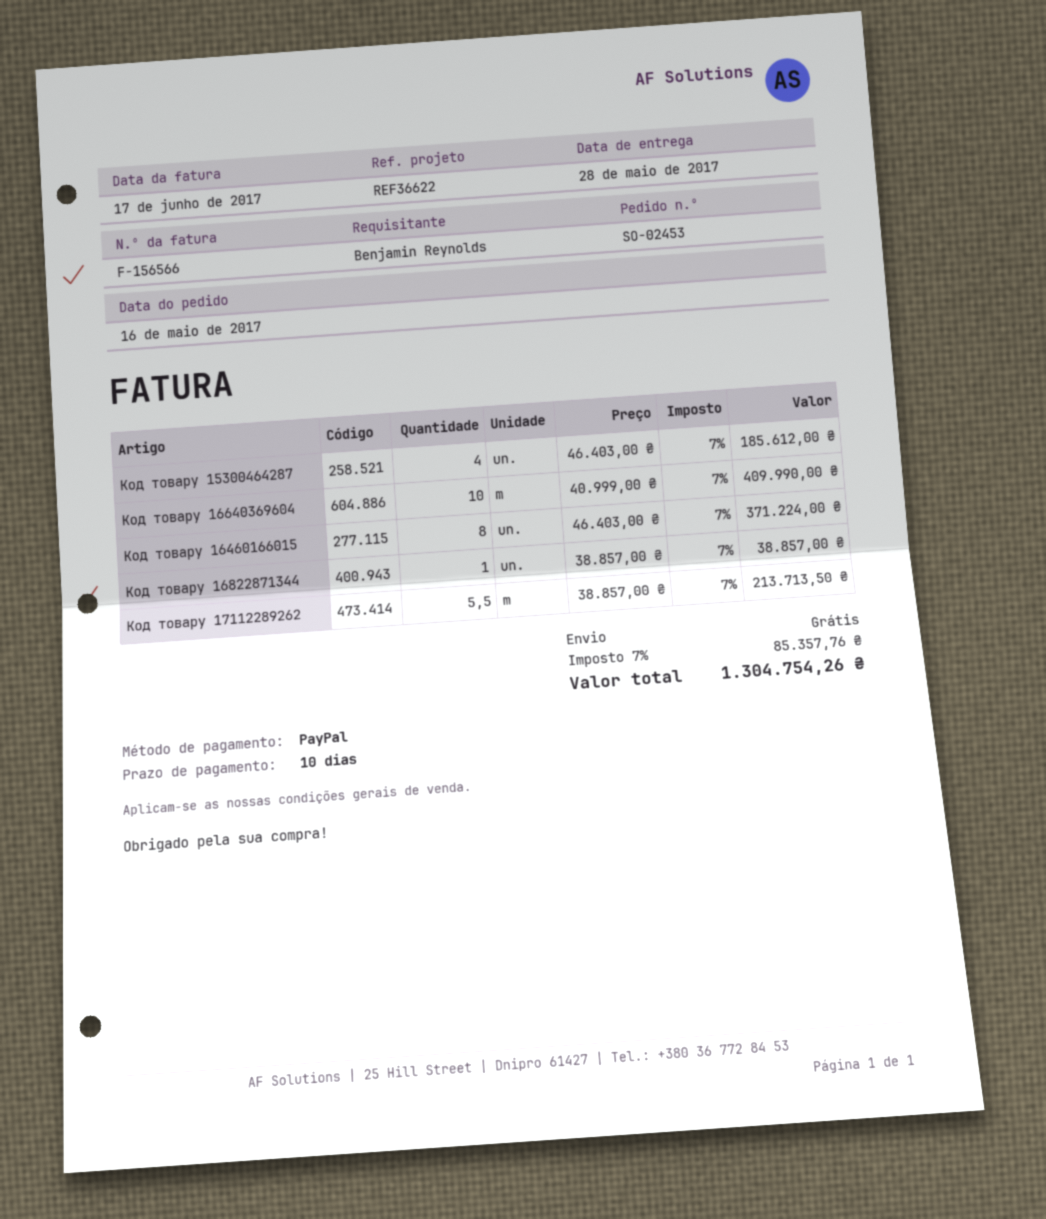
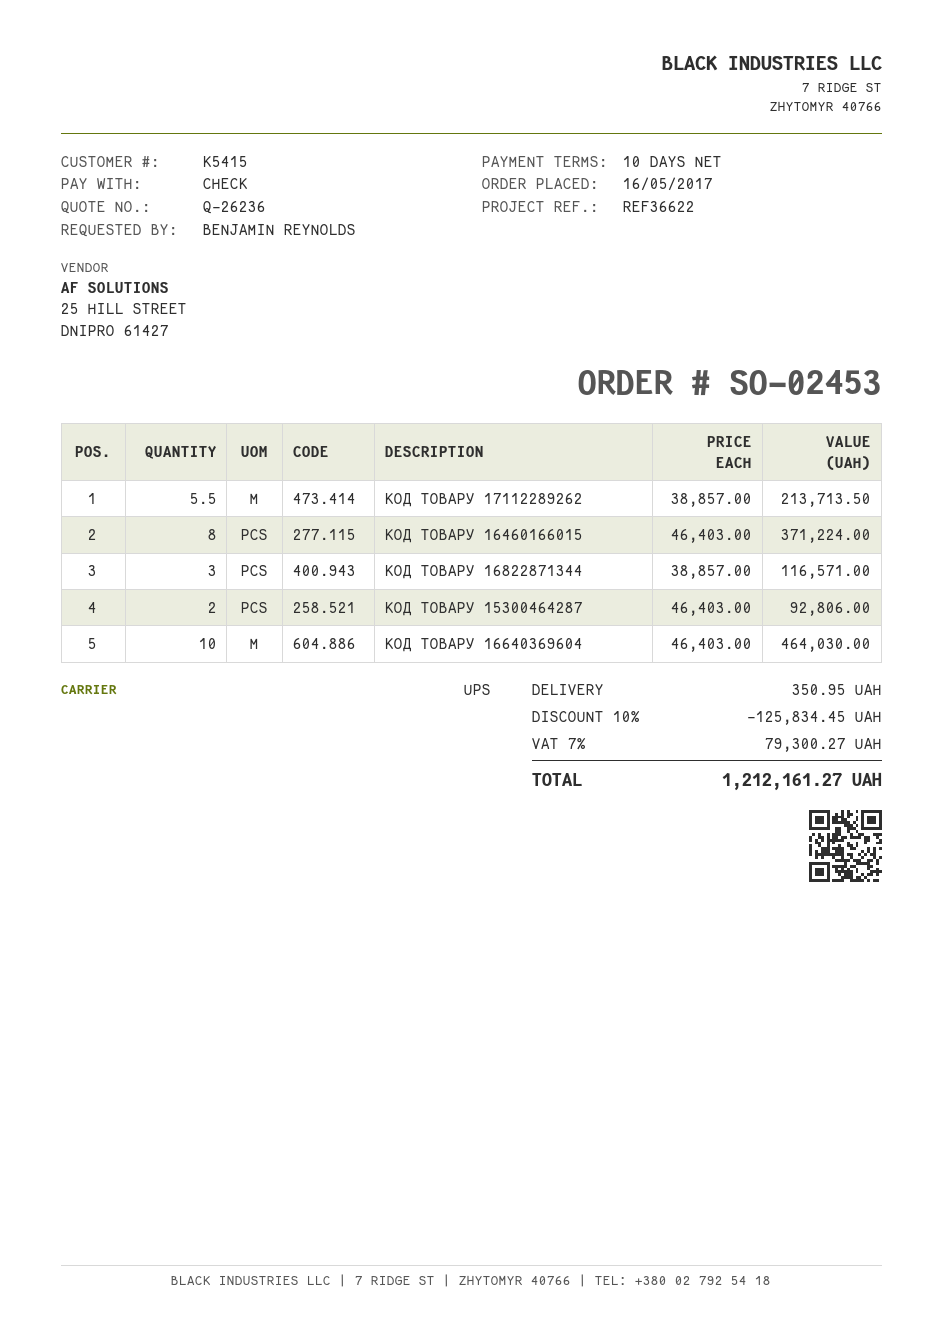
payment method: PayPal -> cheque
Код товару 15300464287: 4 x 46403.00 = 185612.00 -> 2 x 46403.00 = 92806.00
Код товару 16640369604: 10 x 40999.00 = 409990.00 -> 10 x 46403.00 = 464030.00
Код товару 16822871344: 1 x 38857.00 = 38857.00 -> 3 x 38857.00 = 116571.00
discount: none -> 10% = 125834.45
shipping: 0.00 -> 350.95
tax: 7% = 85357.76 -> 7% = 79300.27
total: 1304754.26 -> 1212161.27

